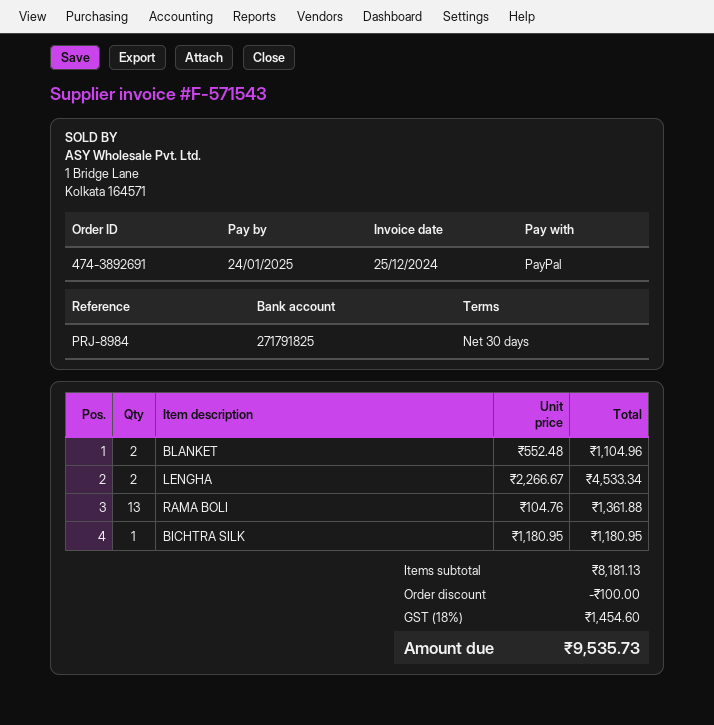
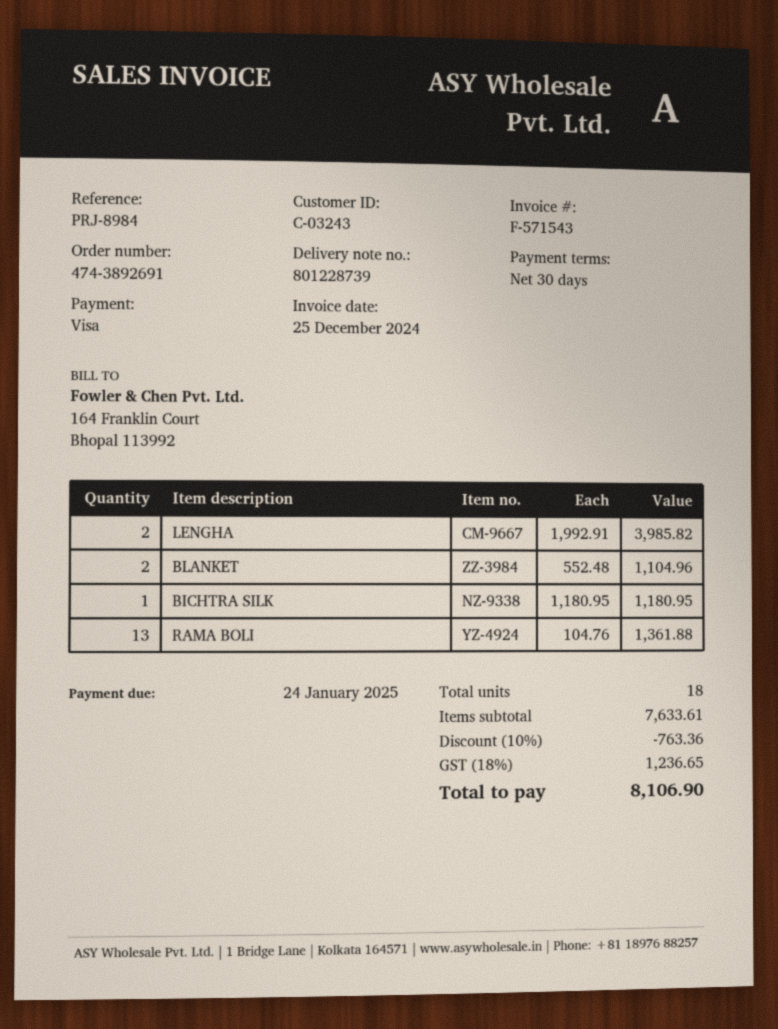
payment method: PayPal -> Visa
LENGHA: 2 x 2266.67 = 4533.34 -> 2 x 1992.91 = 3985.82
subtotal: 8181.13 -> 7633.61
discount: 100.00 -> 763.36
tax: 18% = 1454.60 -> 18% = 1236.65
total: 9535.73 -> 8106.90

